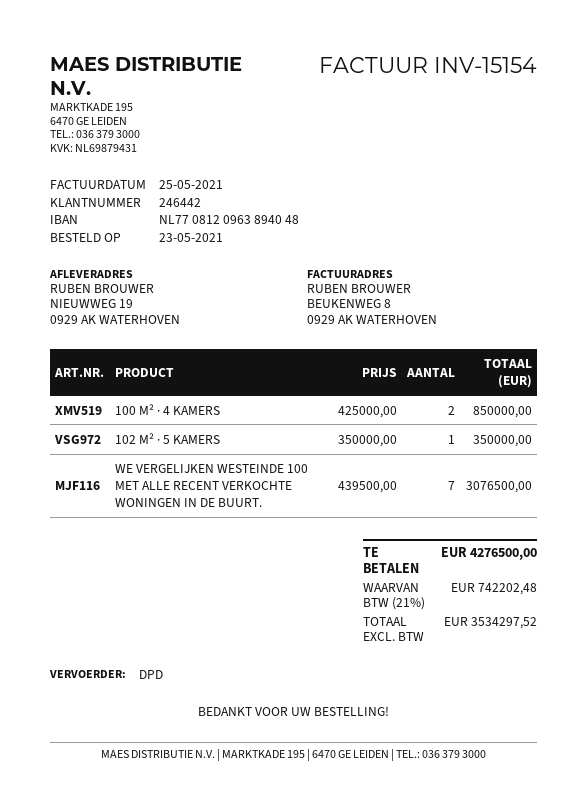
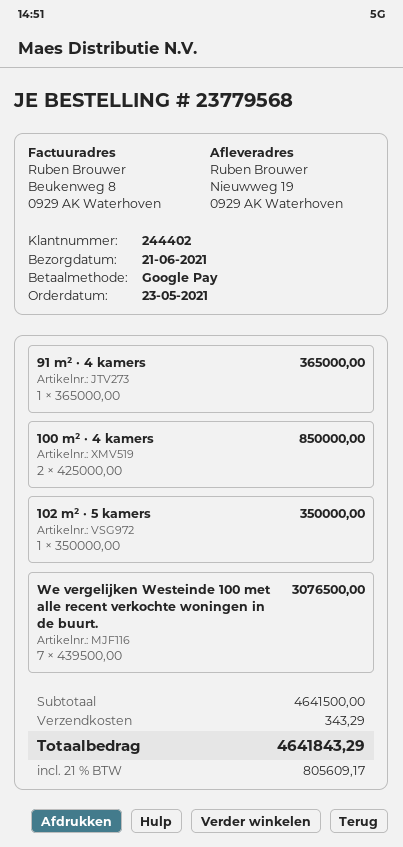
customer number: 246442 -> 244402
91 m² · 4 kamers: none -> 1 x 365000.00 = 365000.00
shipping: none -> 343.29
tax: 21% = 742202.48 -> 21% = 805609.17
total: 4276500.00 -> 4641843.29

